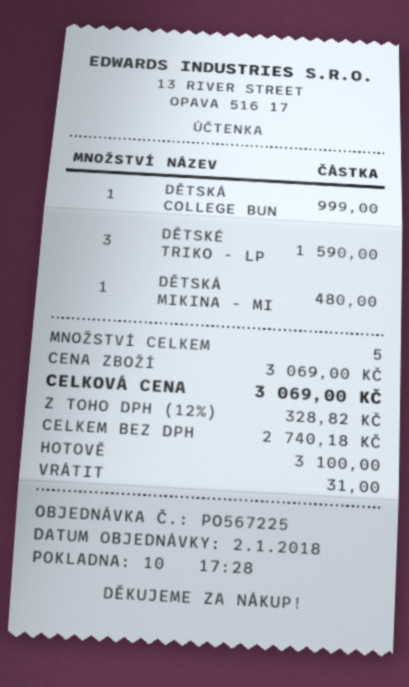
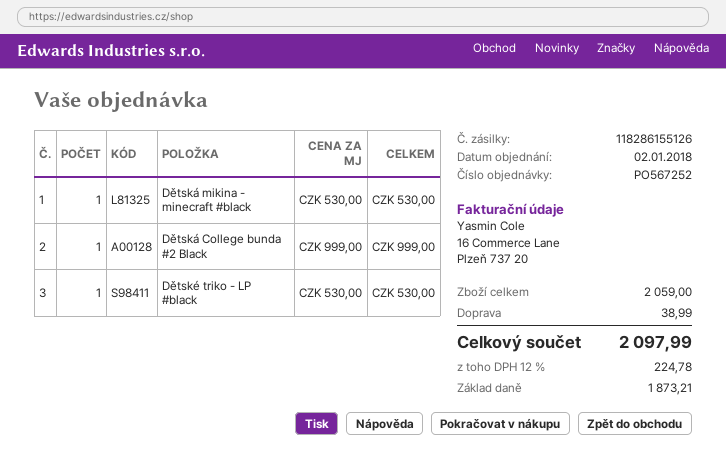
order number: PO567225 -> PO567252
DĚTSKÉ TRIKO - LP: 3 for 1590.00 -> 1 for 530.00
DĚTSKÁ MIKINA - MI: 1 for 480.00 -> 1 for 530.00
subtotal: 3069.00 -> 2059.00
shipping: none -> 38.99
net: 2740.18 -> 1873.21
tax: 12% = 328.82 -> 12% = 224.78
total: 3069.00 -> 2097.99

